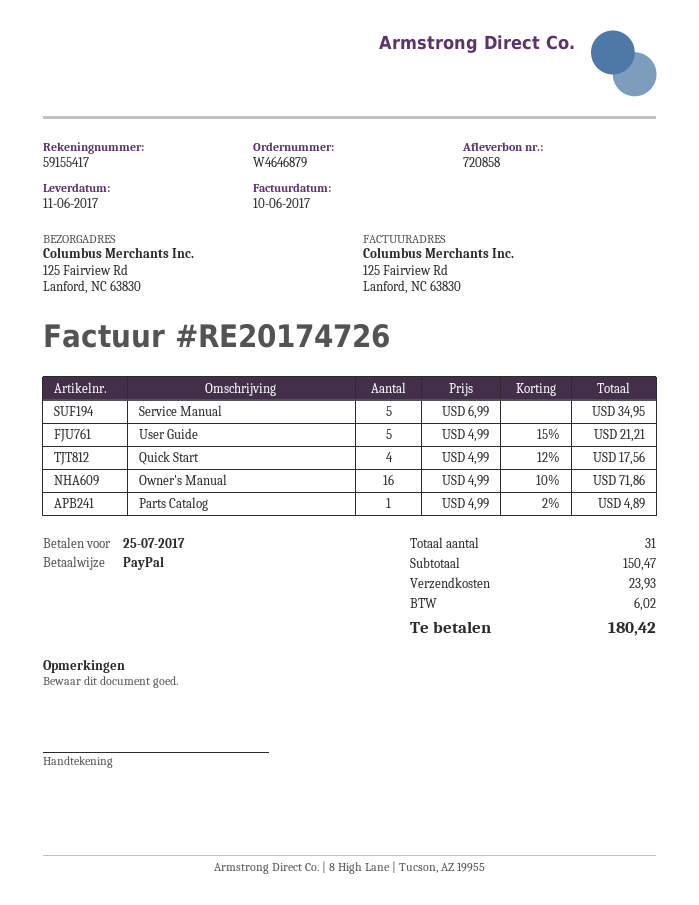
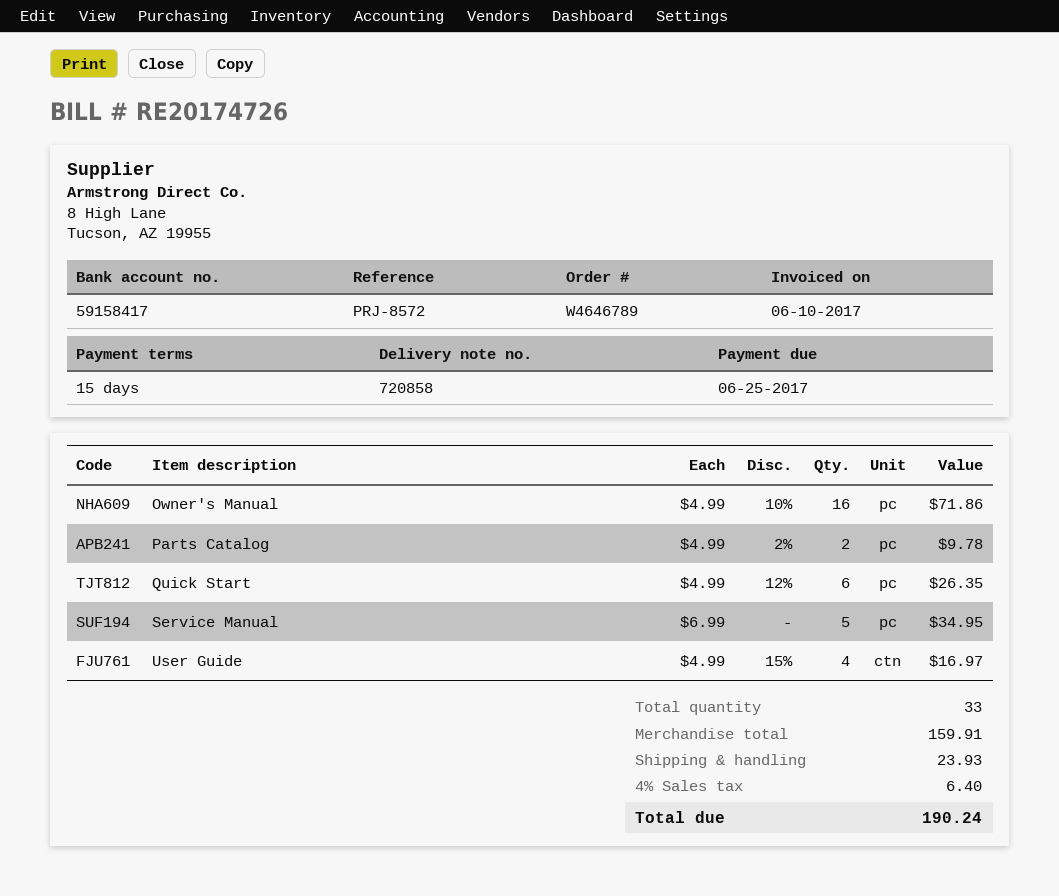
order number: W4646879 -> W4646789
due date: 2017-07-25 -> 2017-06-25
bank account: 59155417 -> 59158417
User Guide: 5 x 4.99 - 15% = 21.21 -> 4 x 4.99 - 15% = 16.97
Quick Start: 4 x 4.99 - 12% = 17.56 -> 6 x 4.99 - 12% = 26.35
Parts Catalog: 1 x 4.99 - 2% = 4.89 -> 2 x 4.99 - 2% = 9.78
total quantity: 31 -> 33
subtotal: 150.47 -> 159.91
tax: 6.02 -> 6.40
total: 180.42 -> 190.24

